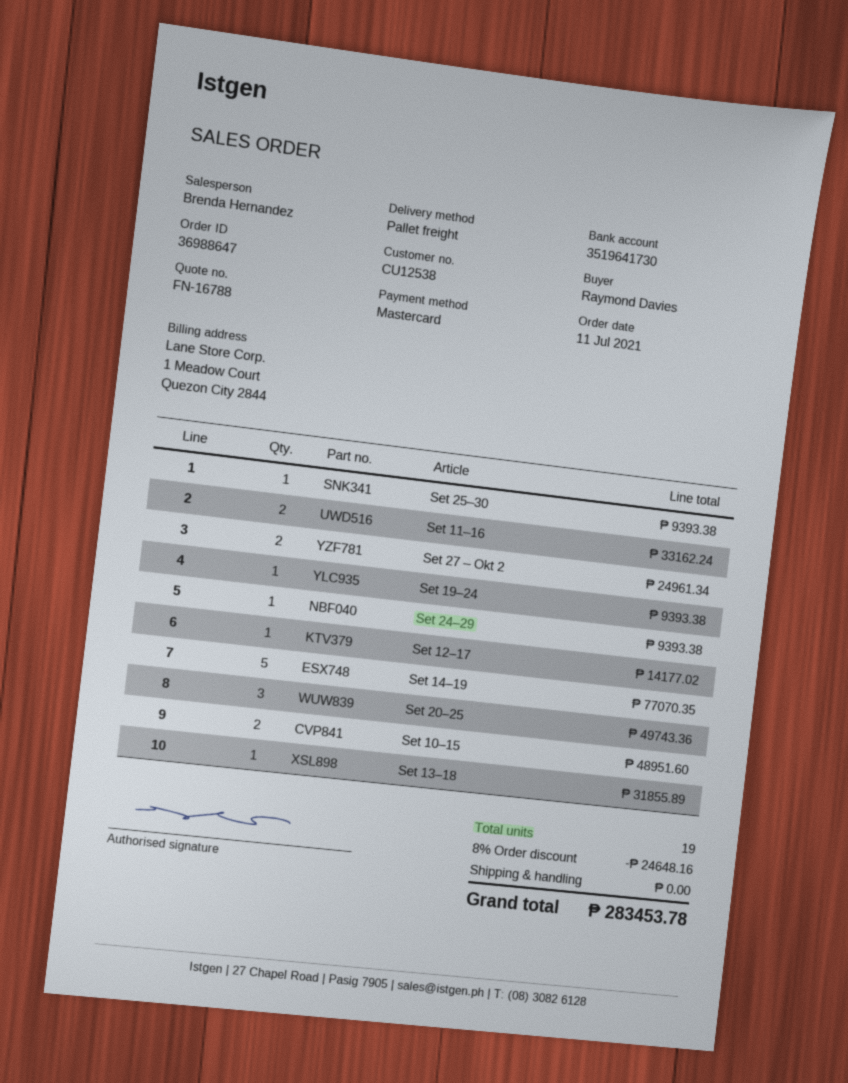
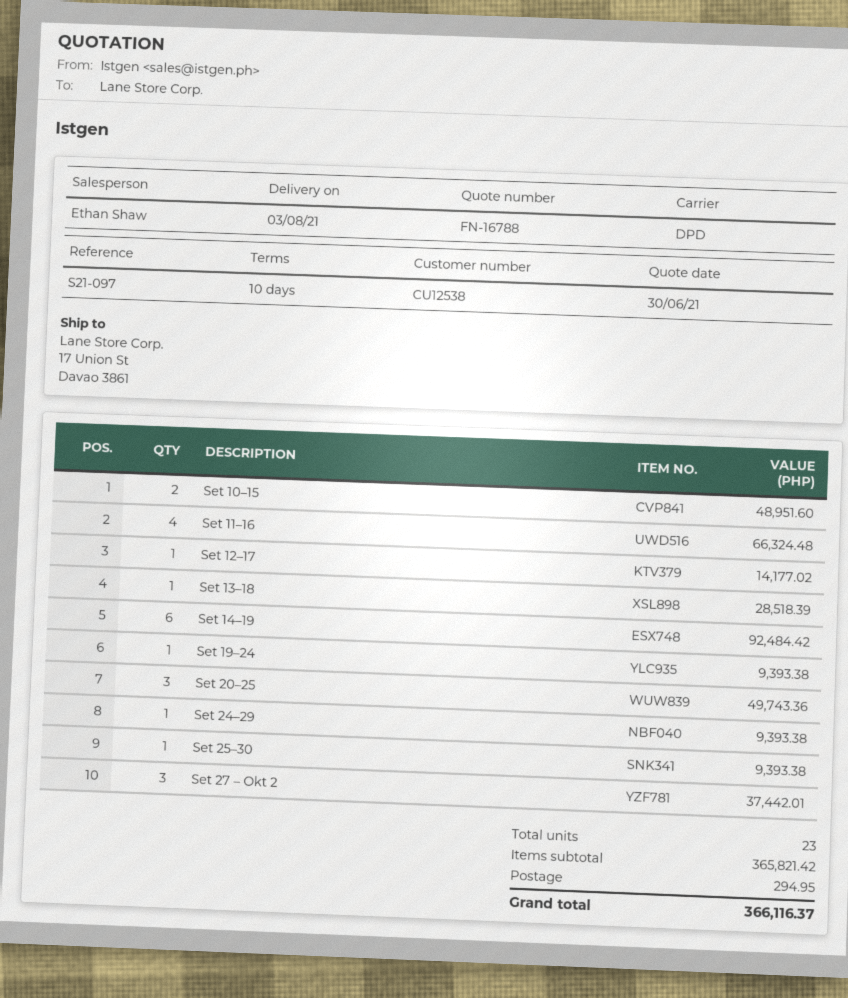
sales rep: Brenda Hernandez -> Ethan Shaw
shipping method: pallet freight -> DPD
Set 11–16: 2 for 33162.24 -> 4 for 66324.48
Set 27 – Okt 2: 2 for 24961.34 -> 3 for 37442.01
Set 14–19: 5 for 77070.35 -> 6 for 92484.42
Set 13–18: 1 for 31855.89 -> 1 for 28518.39
total quantity: 19 -> 23
discount: 8% = 24648.16 -> none
shipping: 0.00 -> 294.95
total: 283453.78 -> 366116.37

